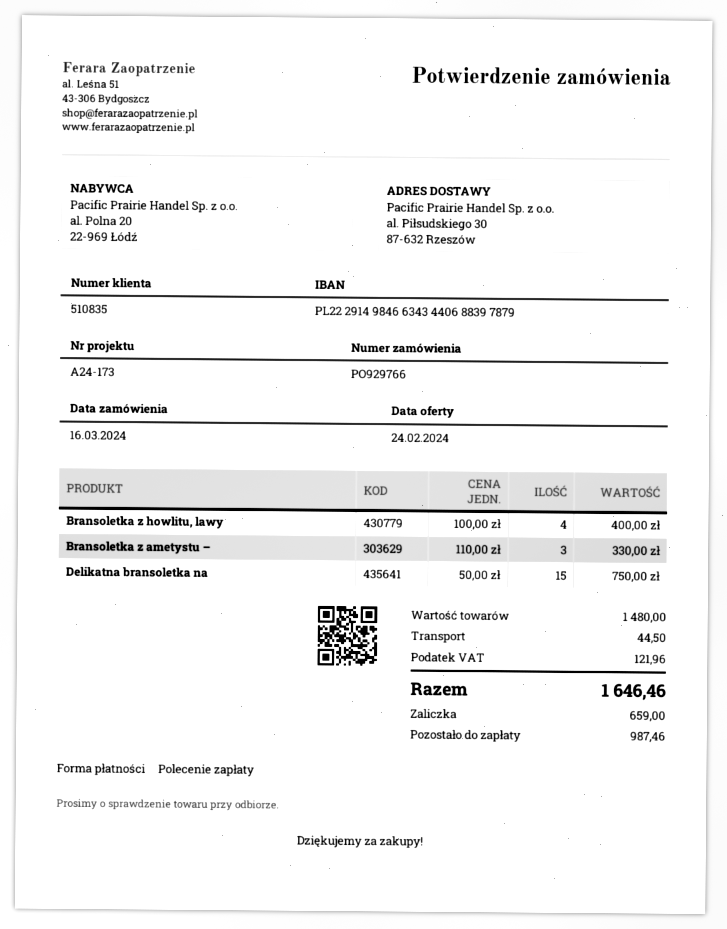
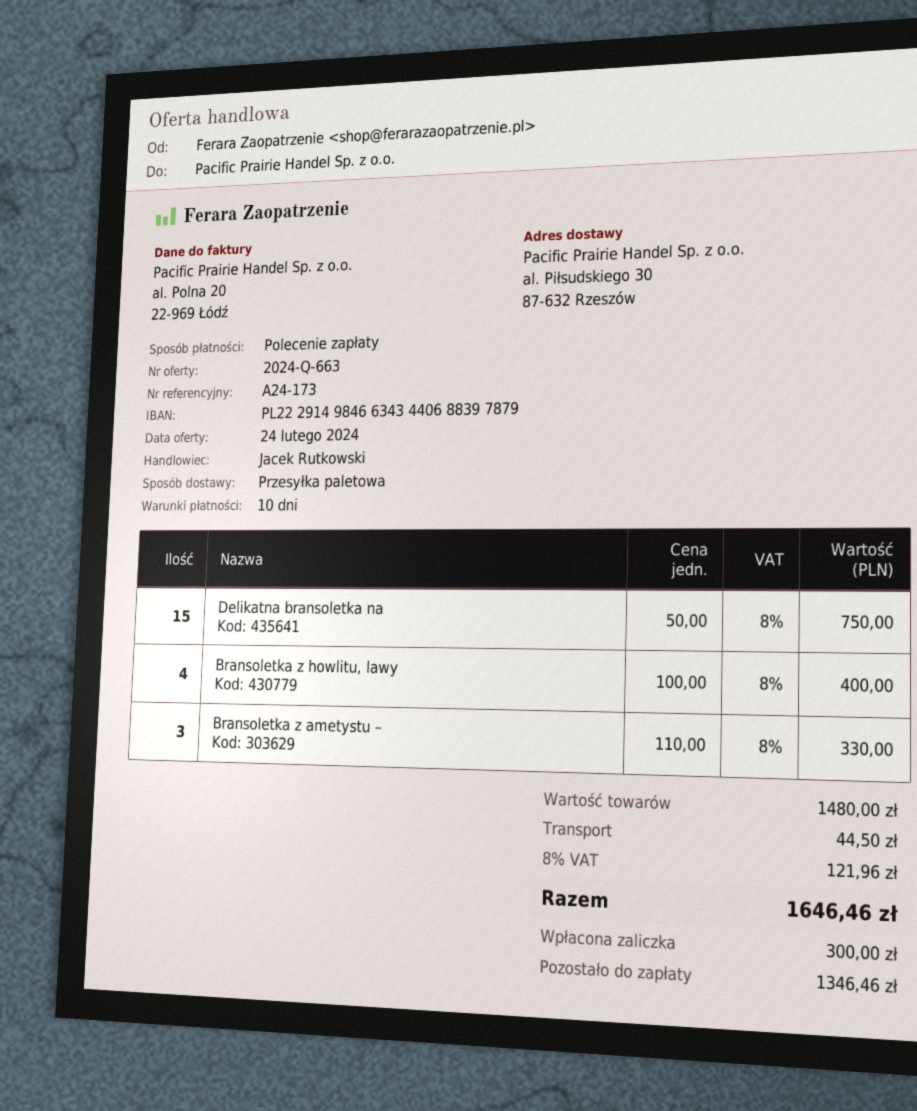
deposit: 659.00 -> 300.00
balance: 987.46 -> 1346.46

